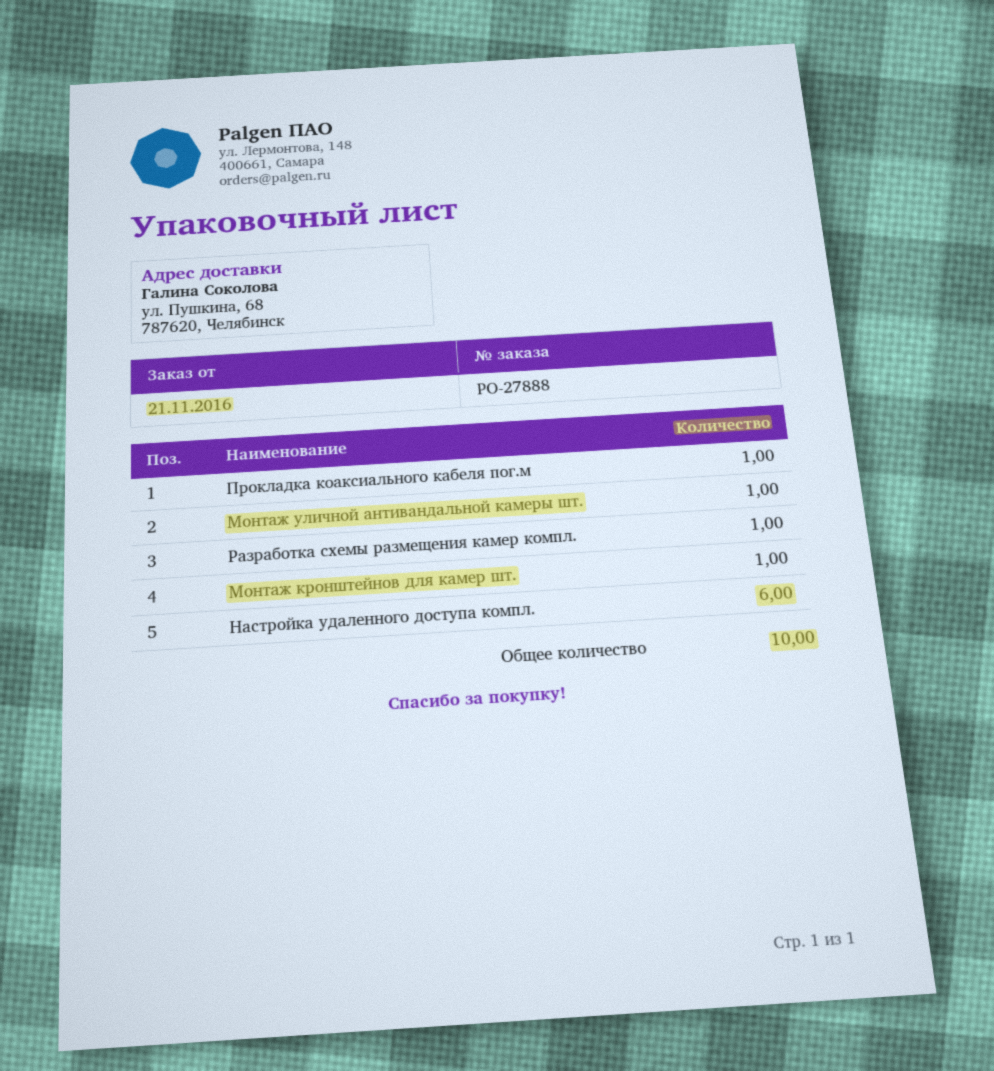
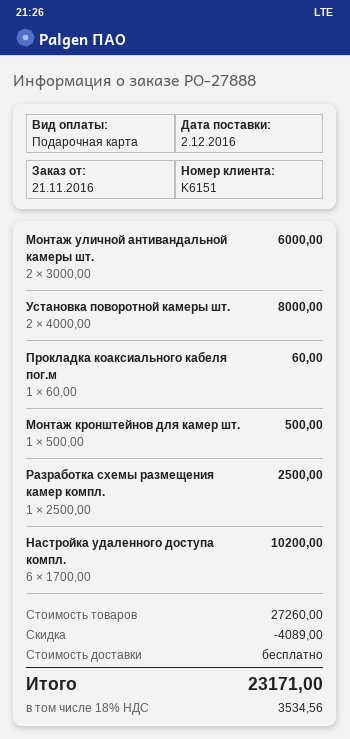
Монтаж уличной антивандальной камеры шт.: 1 -> 2
Установка поворотной камеры шт.: none -> 2

